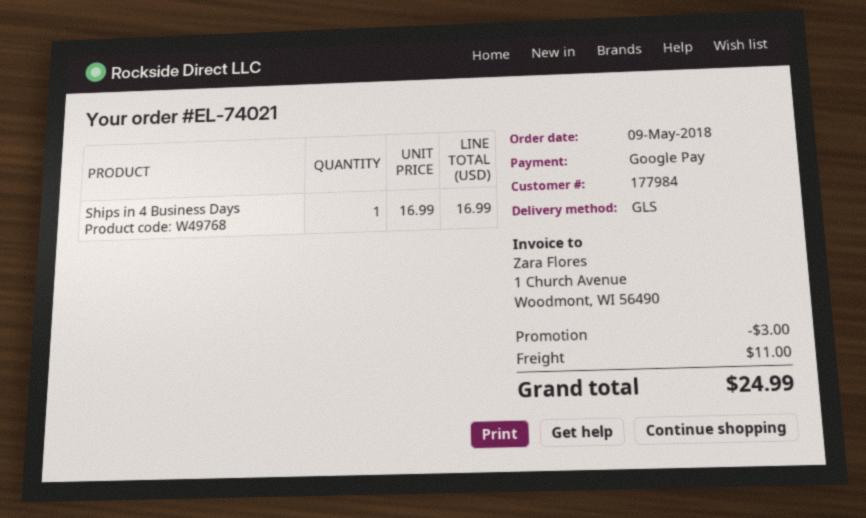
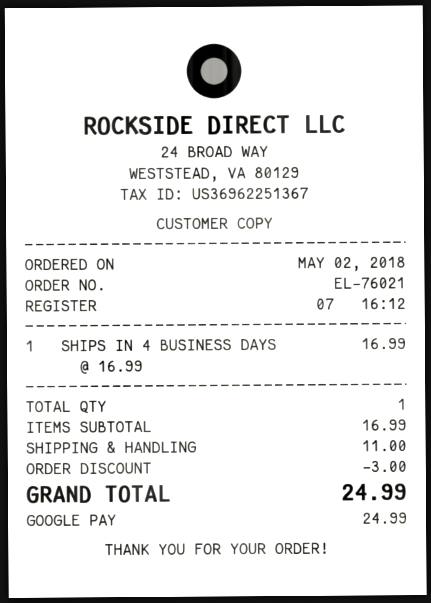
order number: EL-74021 -> EL-76021
order date: 2018-05-09 -> 2018-05-02

